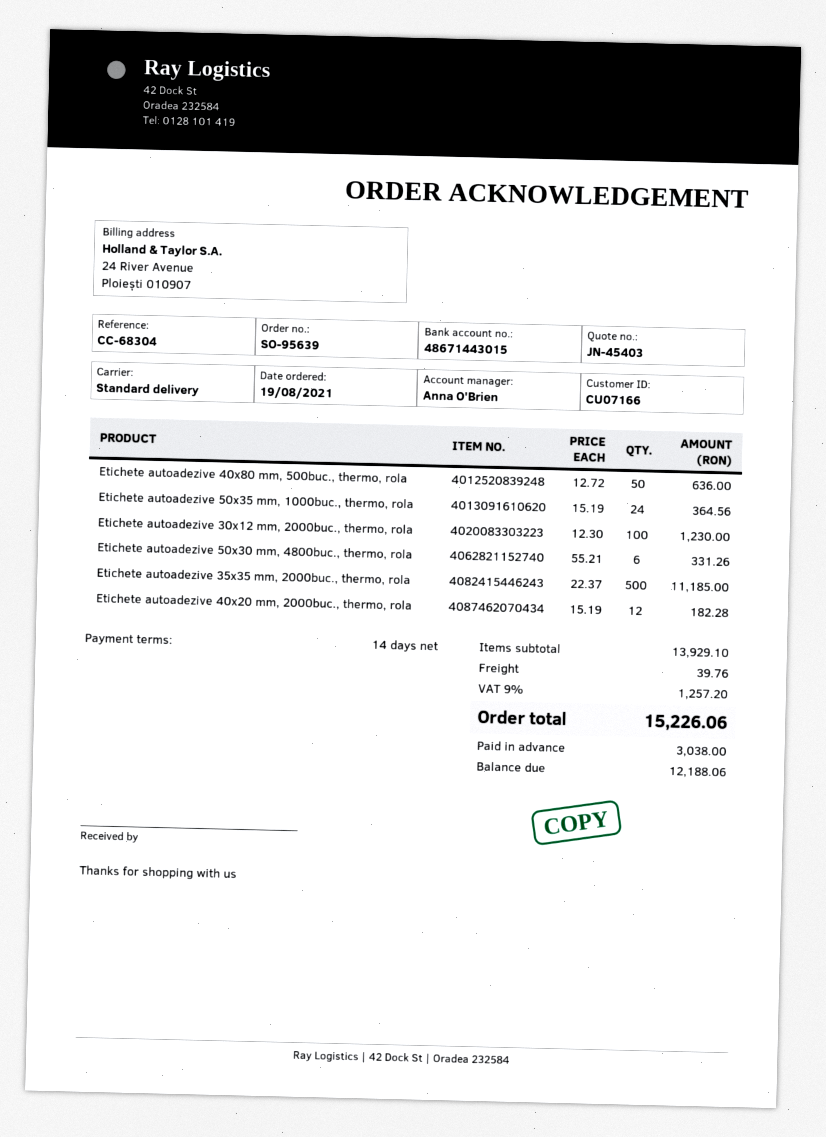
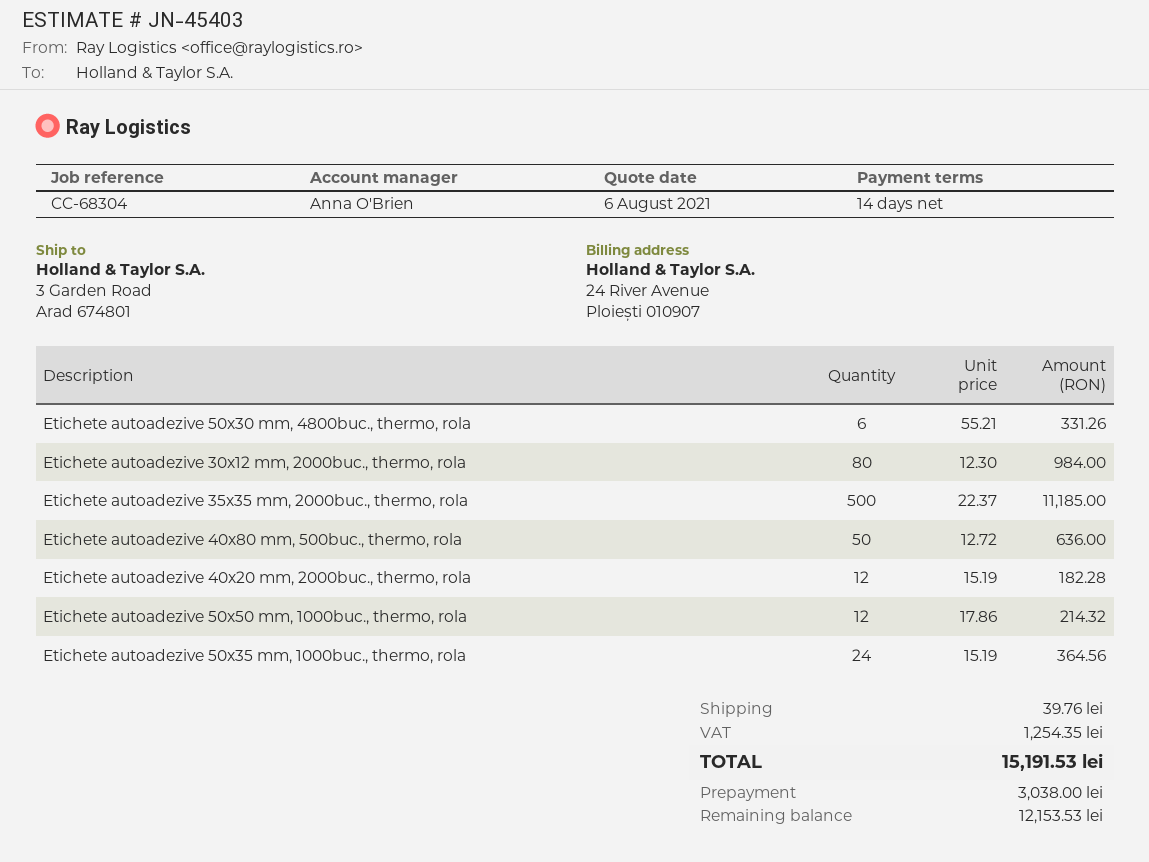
Etichete autoadezive 30x12 mm, 2000buc., thermo, rola: 100 x 12.30 = 1230.00 -> 80 x 12.30 = 984.00
Etichete autoadezive 50x50 mm, 1000buc., thermo, rola: none -> 12 x 17.86 = 214.32
tax: 1257.20 -> 1254.35
total: 15226.06 -> 15191.53
balance: 12188.06 -> 12153.53

